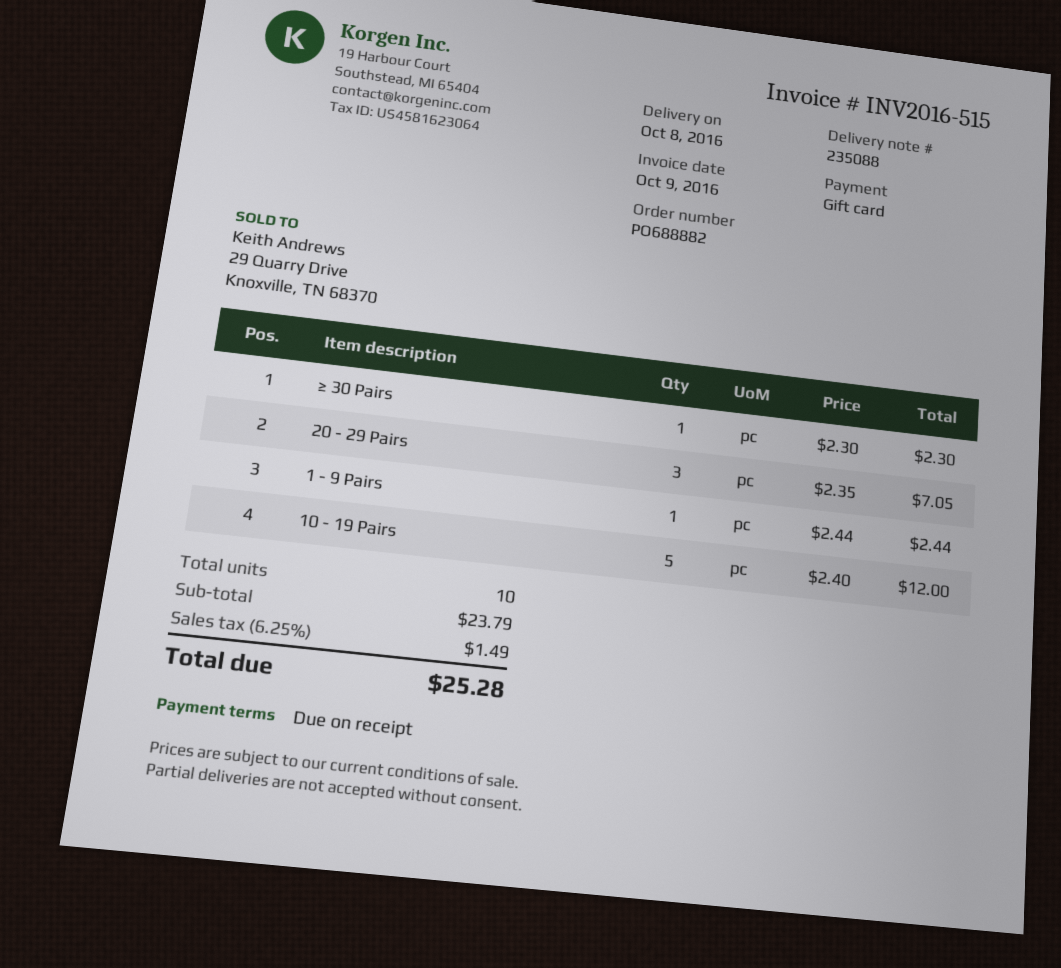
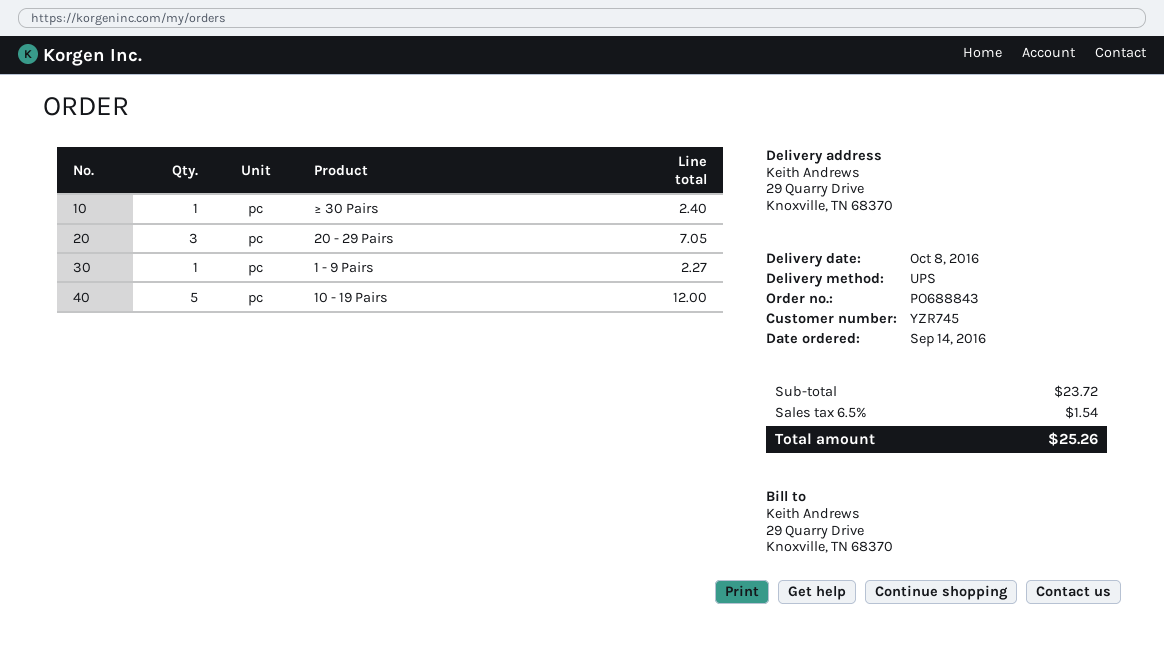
order number: PO688882 -> PO688843
≥ 30 Pairs: 1 for 2.30 -> 1 for 2.40
1 - 9 Pairs: 1 for 2.44 -> 1 for 2.27
subtotal: 23.79 -> 23.72
tax: 6.25% = 1.49 -> 6.5% = 1.54
total: 25.28 -> 25.26

